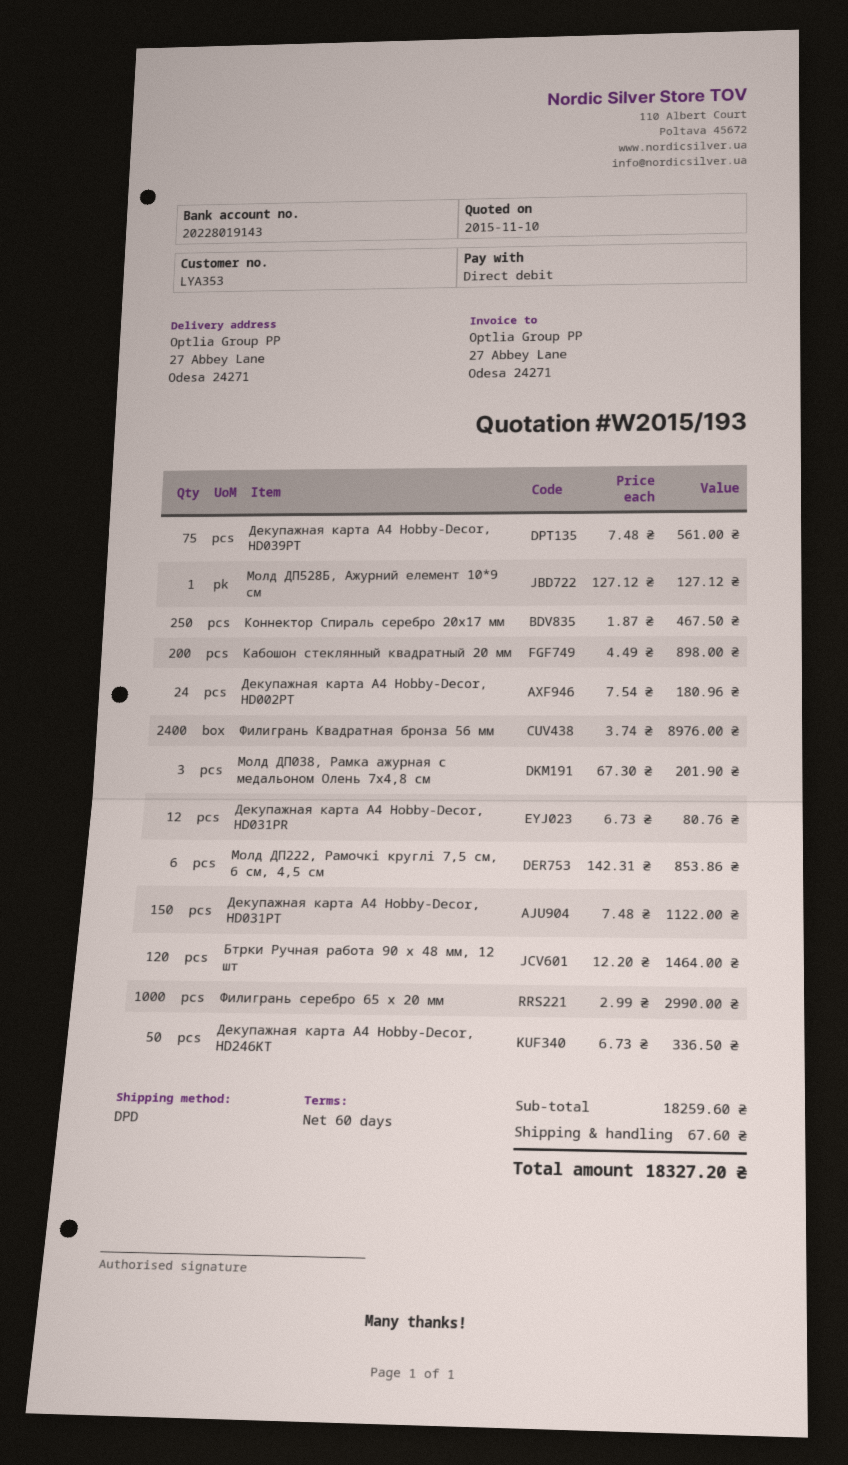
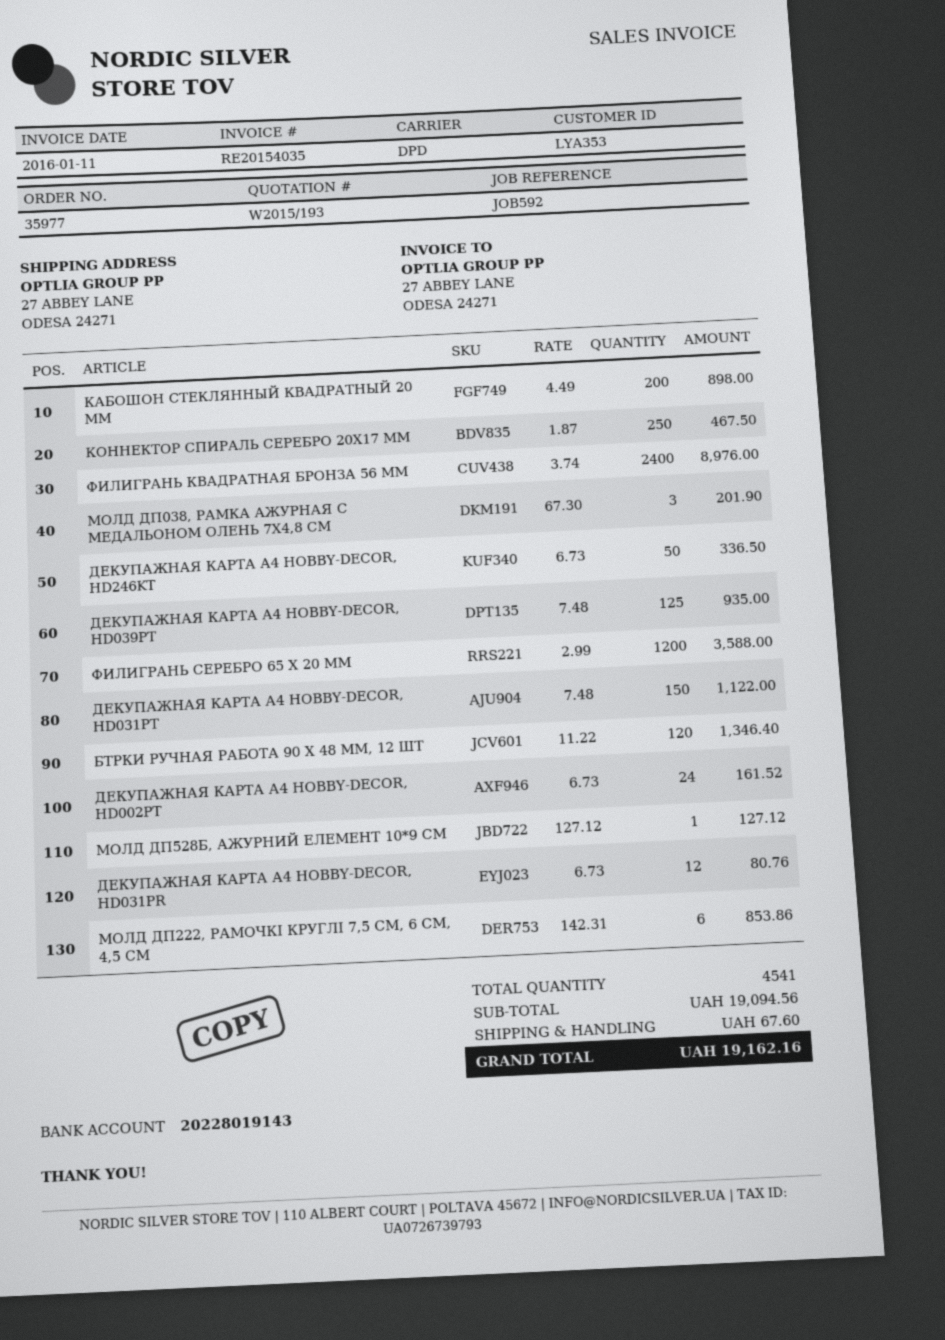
Декупажная карта А4 Hobby-Decor, HD039PT: 75 x 7.48 = 561.00 -> 125 x 7.48 = 935.00
Декупажная карта А4 Hobby-Decor, HD002PT: 24 x 7.54 = 180.96 -> 24 x 6.73 = 161.52
Бтрки Ручная работа 90 х 48 мм, 12 шт: 120 x 12.20 = 1464.00 -> 120 x 11.22 = 1346.40
Филигрань серебро 65 х 20 мм: 1000 x 2.99 = 2990.00 -> 1200 x 2.99 = 3588.00
subtotal: 18259.60 -> 19094.56
total: 18327.20 -> 19162.16

